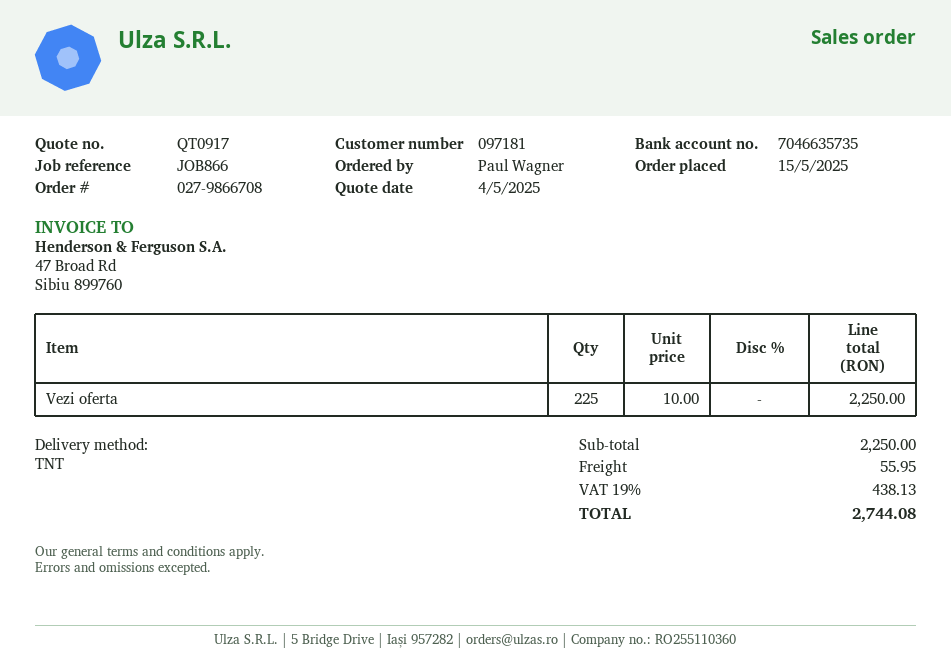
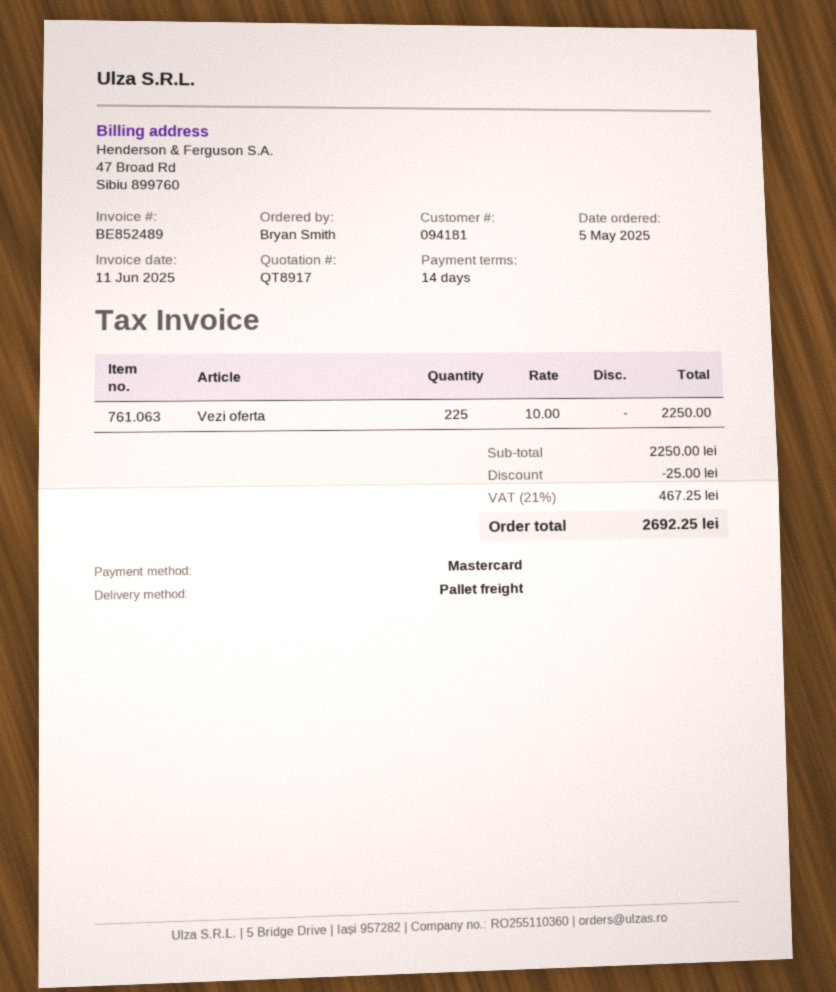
quote number: QT0917 -> QT8917
order date: 2025-05-15 -> 2025-05-05
customer number: 097181 -> 094181
ordered by: Paul Wagner -> Bryan Smith
shipping method: TNT -> pallet freight
discount: none -> 25.00
shipping: 55.95 -> none
tax: 19% = 438.13 -> 21% = 467.25
total: 2744.08 -> 2692.25

